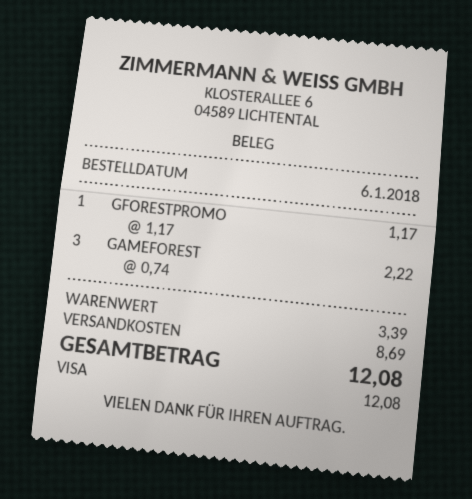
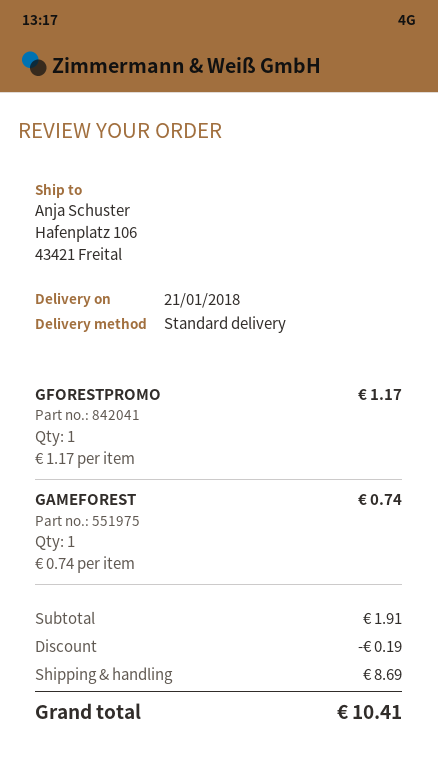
GAMEFOREST: 3 x 0.74 = 2.22 -> 1 x 0.74 = 0.74
subtotal: 3.39 -> 1.91
discount: none -> 0.19
total: 12.08 -> 10.41

